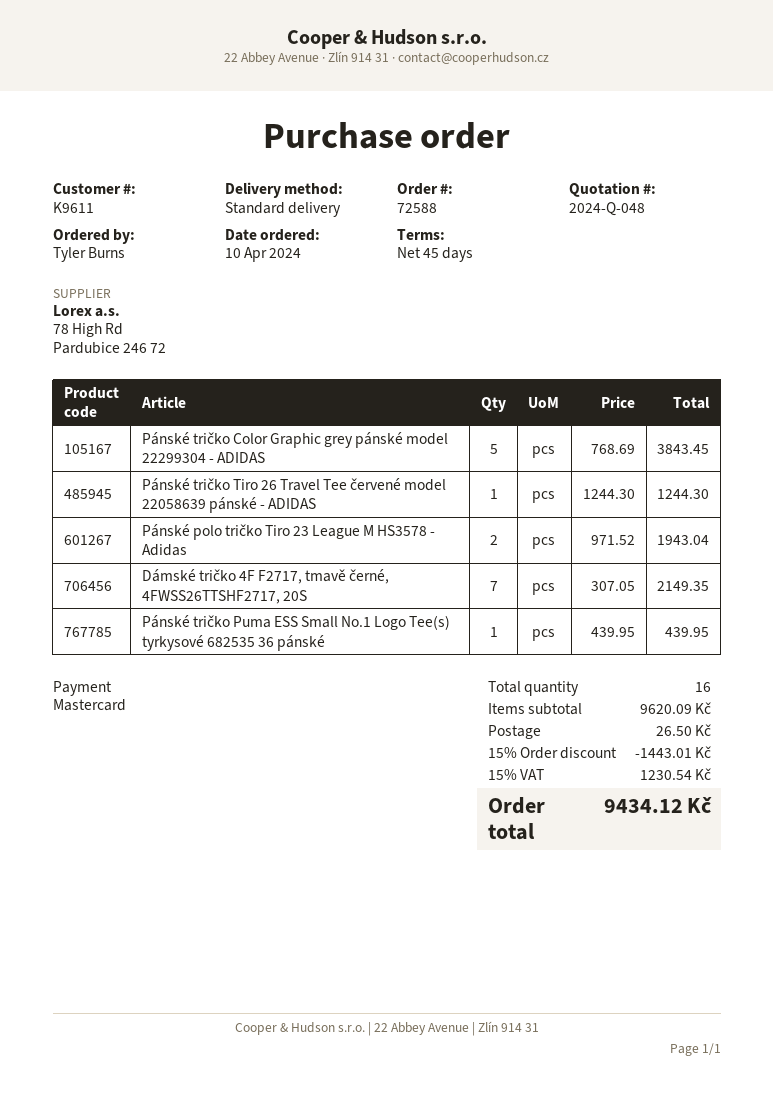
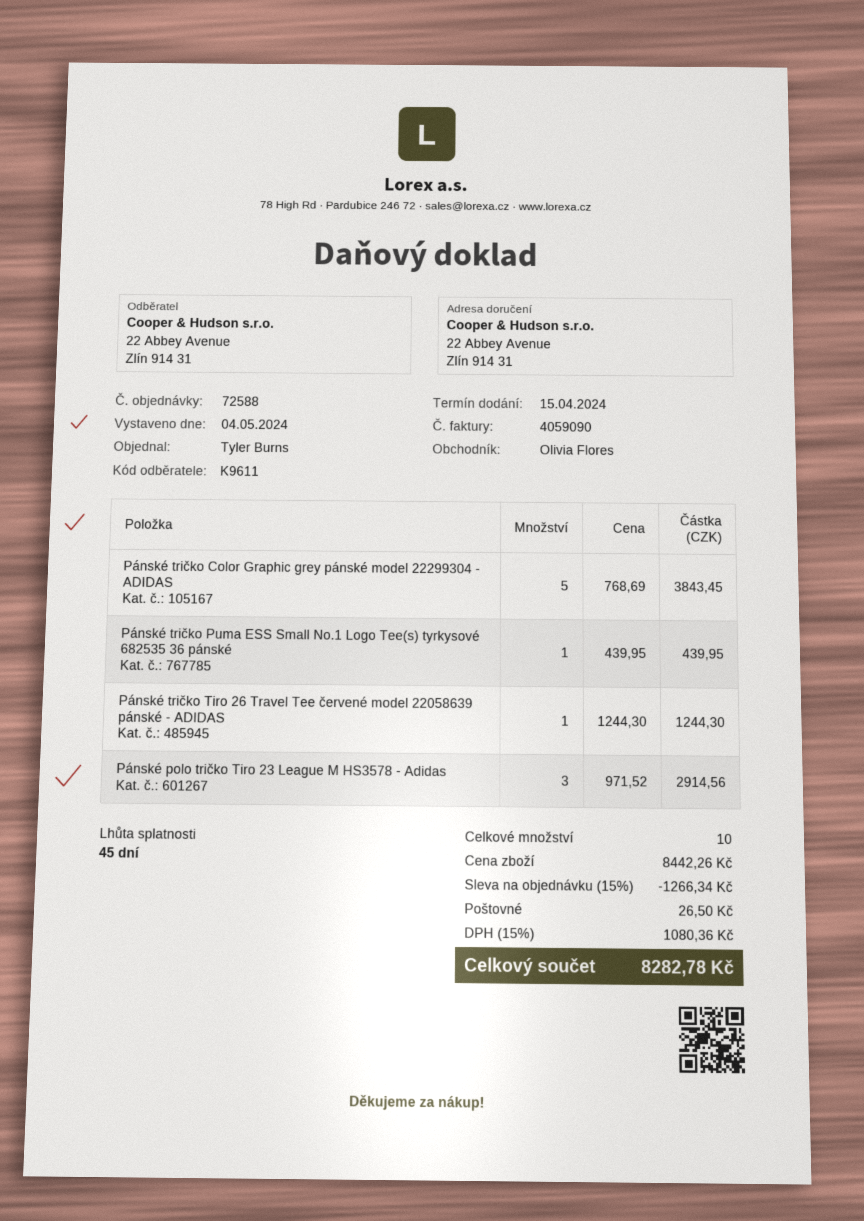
Pánské polo tričko Tiro 23 League M HS3578 - Adidas: 2 x 971.52 = 1943.04 -> 3 x 971.52 = 2914.56
Dámské tričko 4F F2717, tmavě černé, 4FWSS26TTSHF2717, 20S: 7 x 307.05 = 2149.35 -> none
total quantity: 16 -> 10
subtotal: 9620.09 -> 8442.26
discount: 15% = 1443.01 -> 15% = 1266.34
tax: 15% = 1230.54 -> 15% = 1080.36
total: 9434.12 -> 8282.78

